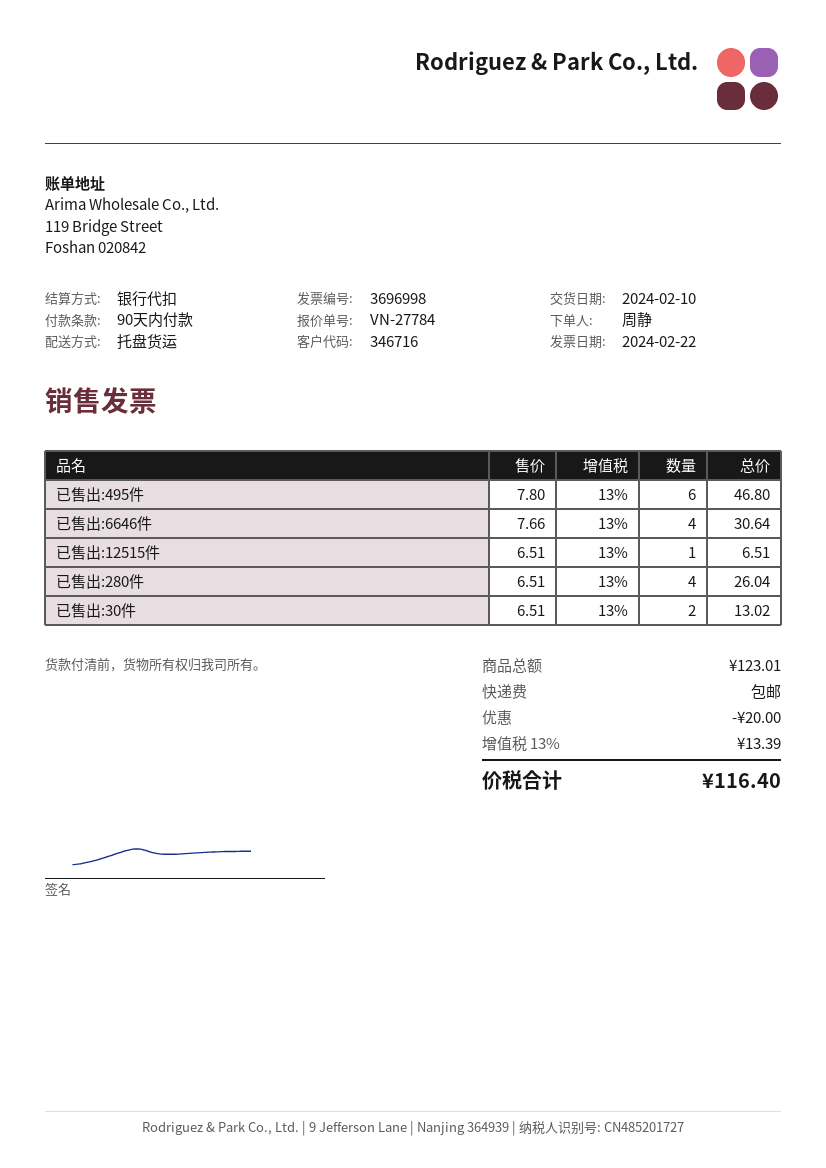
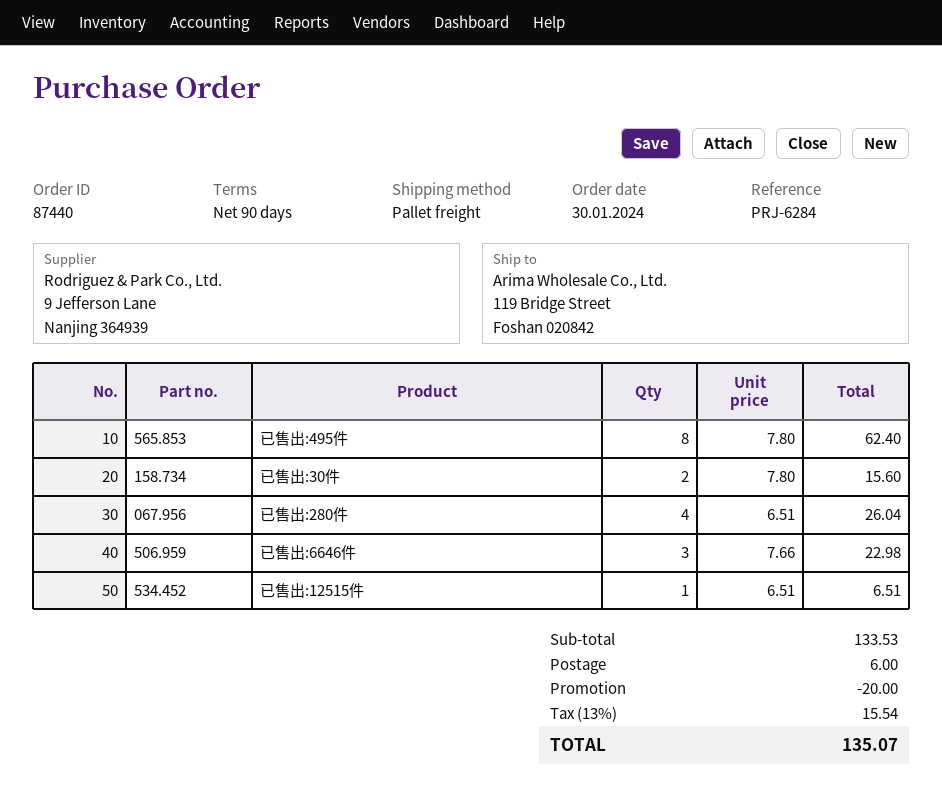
已售出:495件: 6 x 7.80 = 46.80 -> 8 x 7.80 = 62.40
已售出:6646件: 4 x 7.66 = 30.64 -> 3 x 7.66 = 22.98
已售出:30件: 2 x 6.51 = 13.02 -> 2 x 7.80 = 15.60
subtotal: 123.01 -> 133.53
shipping: 0.00 -> 6.00
tax: 13% = 13.39 -> 13% = 15.54
total: 116.40 -> 135.07

